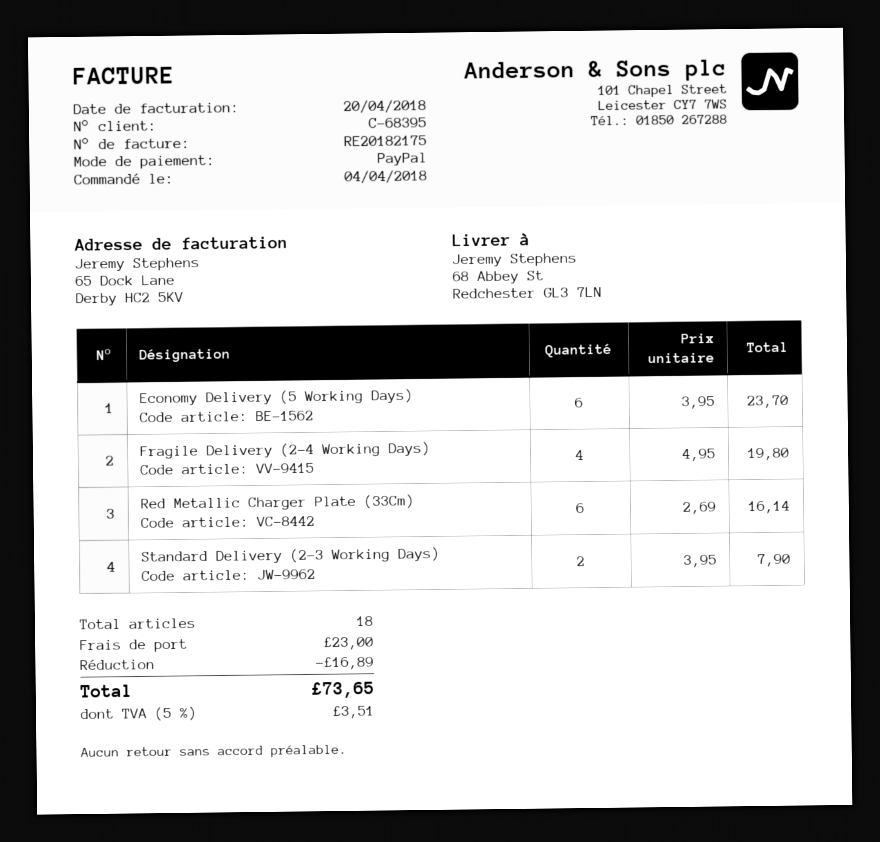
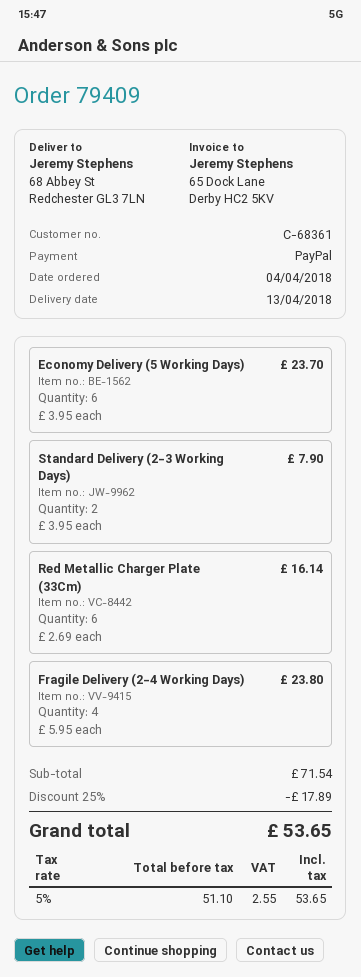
customer number: C-68395 -> C-68361
Fragile Delivery (2-4 Working Days): 4 x 4.95 = 19.80 -> 4 x 5.95 = 23.80
discount: 16.89 -> 17.89
shipping: 23.00 -> none
tax: 5% = 3.51 -> 5% = 2.55
total: 73.65 -> 53.65

